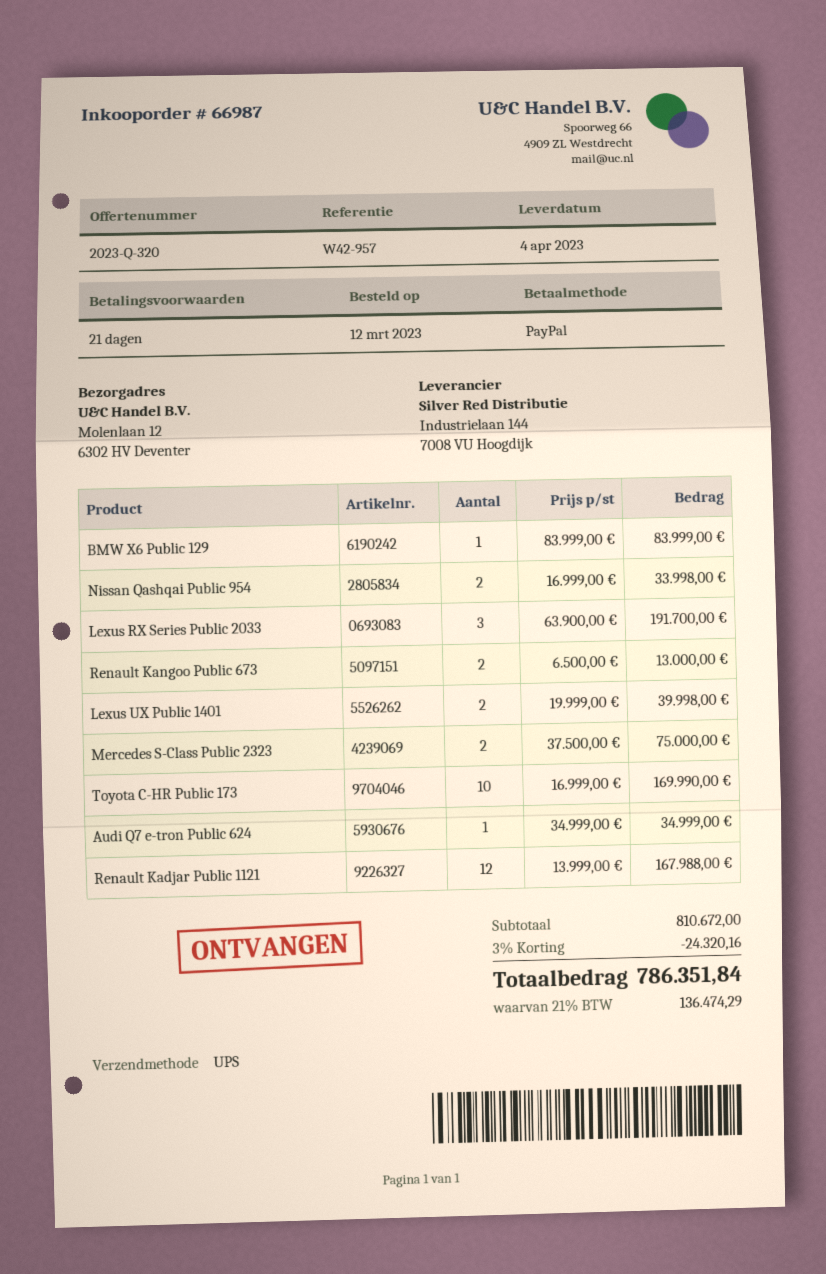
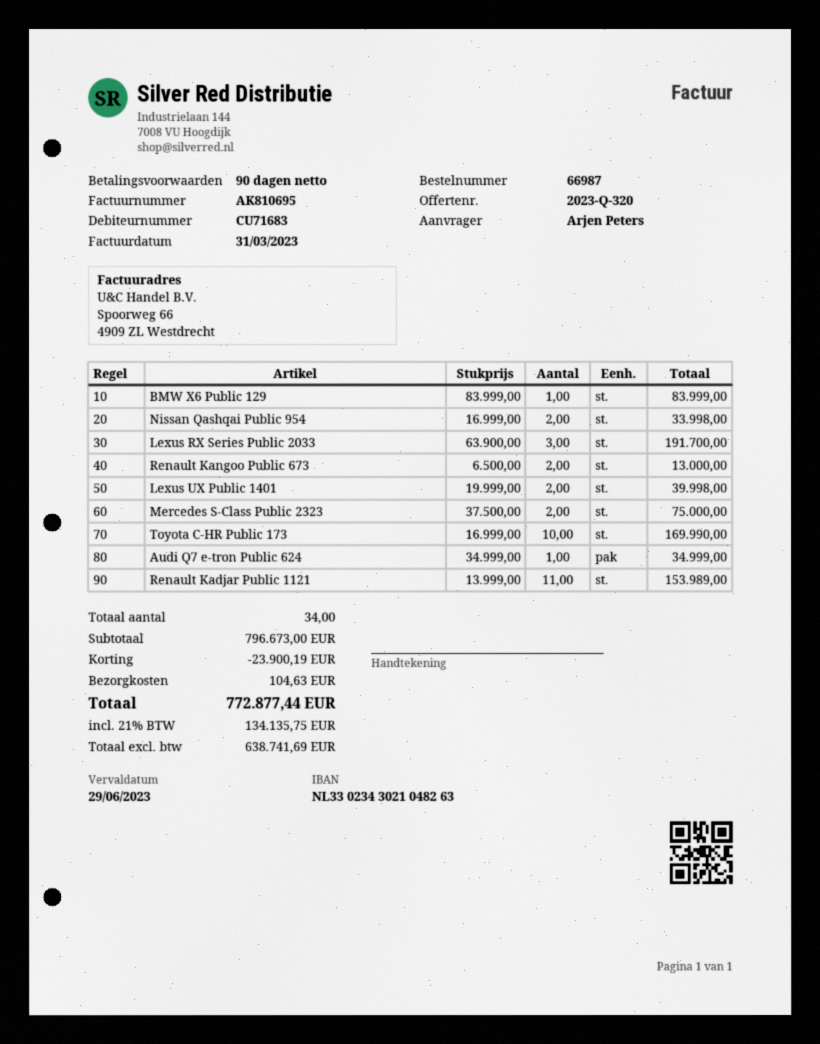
payment terms: 21 days -> 90 days
Renault Kadjar Public 1121: 12 x 13999.00 = 167988.00 -> 11 x 13999.00 = 153989.00
subtotal: 810672.00 -> 796673.00
discount: 24320.16 -> 23900.19
shipping: none -> 104.63
tax: 21% = 136474.29 -> 21% = 134135.75
total: 786351.84 -> 772877.44

